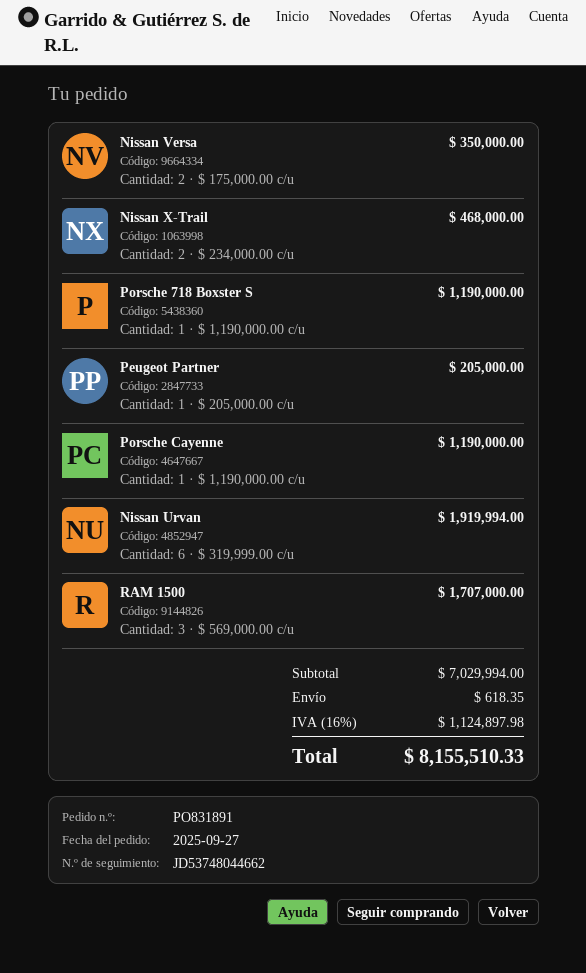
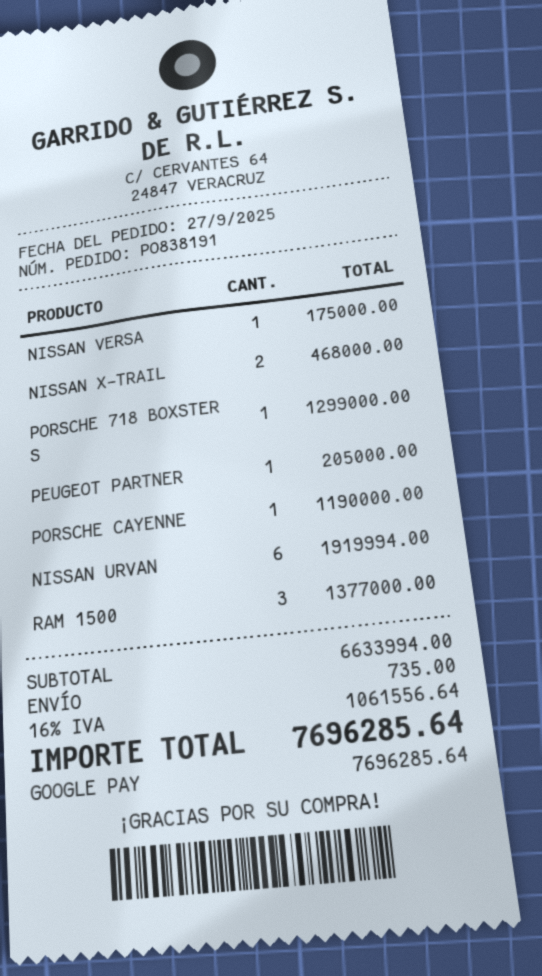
order number: PO831891 -> PO838191
Nissan Versa: 2 for 350000.00 -> 1 for 175000.00
Porsche 718 Boxster S: 1 for 1190000.00 -> 1 for 1299000.00
RAM 1500: 3 for 1707000.00 -> 3 for 1377000.00
subtotal: 7029994.00 -> 6633994.00
shipping: 618.35 -> 735.00
tax: 16% = 1124897.98 -> 16% = 1061556.64
total: 8155510.33 -> 7696285.64

